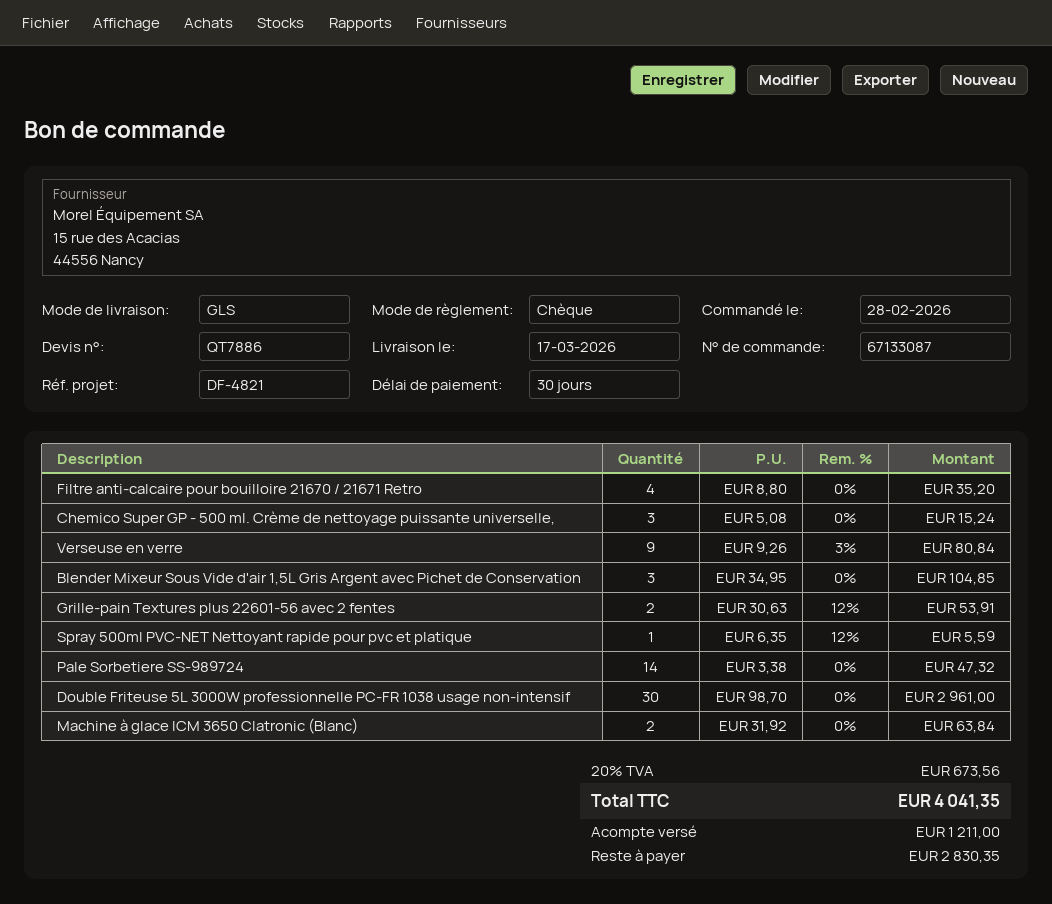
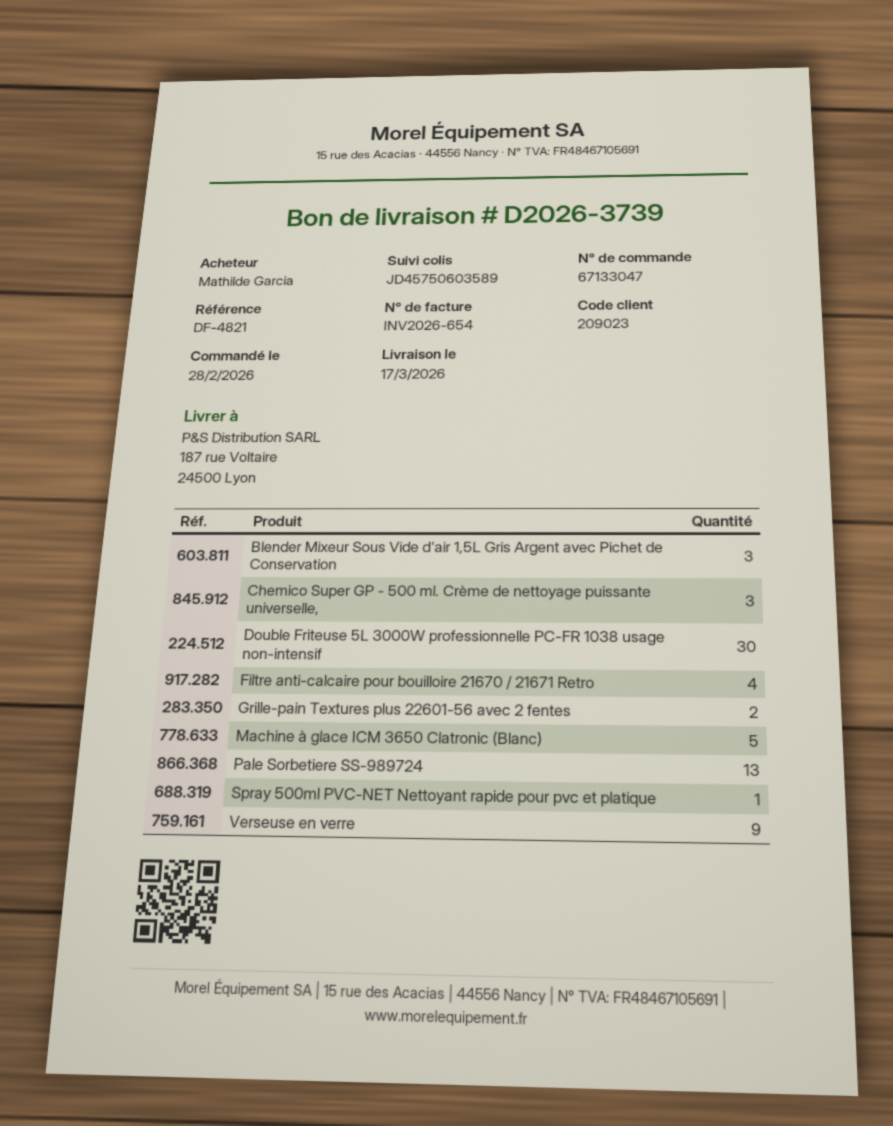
order number: 67133087 -> 67133047
Pale Sorbetiere SS-989724: 14 -> 13
Machine à glace ICM 3650 Clatronic (Blanc): 2 -> 5

